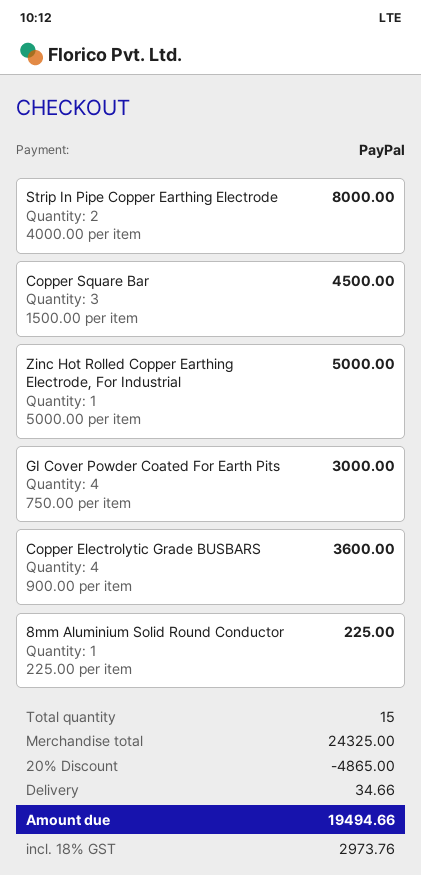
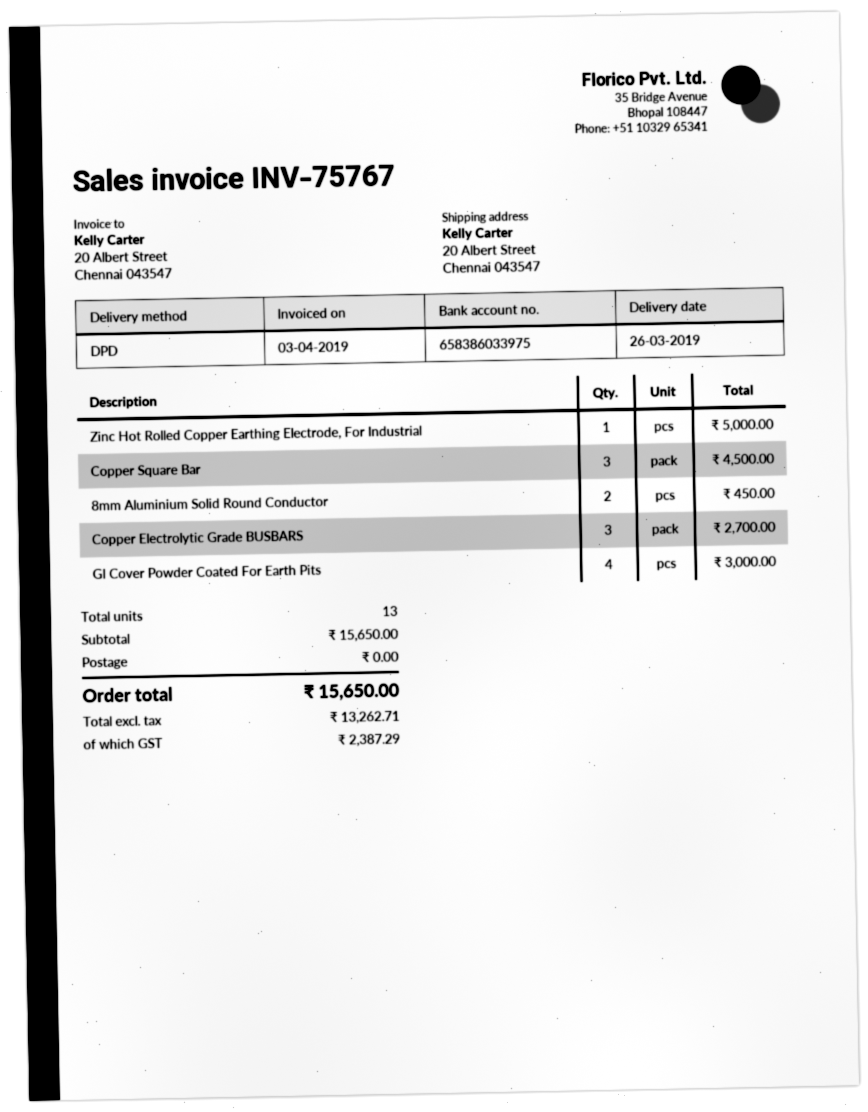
Strip In Pipe Copper Earthing Electrode: 2 for 8000.00 -> none
Copper Electrolytic Grade BUSBARS: 4 for 3600.00 -> 3 for 2700.00
8mm Aluminium Solid Round Conductor: 1 for 225.00 -> 2 for 450.00
total quantity: 15 -> 13
subtotal: 24325.00 -> 15650.00
discount: 20% = 4865.00 -> none
shipping: 34.66 -> 0.00
tax: 2973.76 -> 2387.29
total: 19494.66 -> 15650.00

